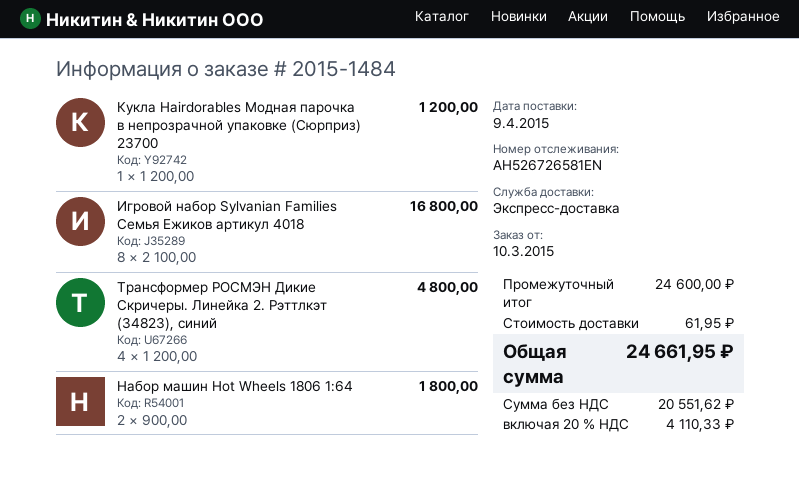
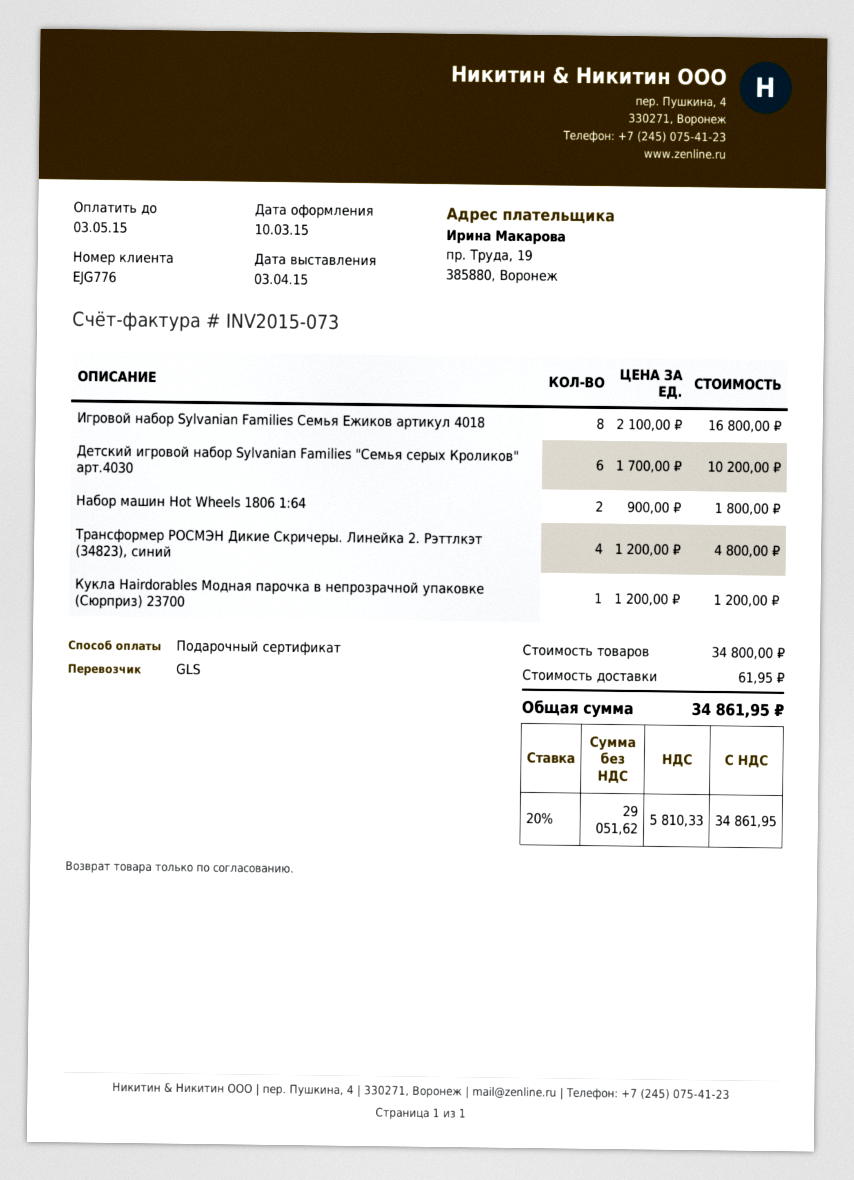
shipping method: express -> GLS
Детский игровой набор Sylvanian Families "Семья серых Кроликов" арт.4030: none -> 6 x 1700.00 = 10200.00
subtotal: 24600.00 -> 34800.00
net: 20551.62 -> 29051.62
tax: 20% = 4110.33 -> 20% = 5810.33
total: 24661.95 -> 34861.95

